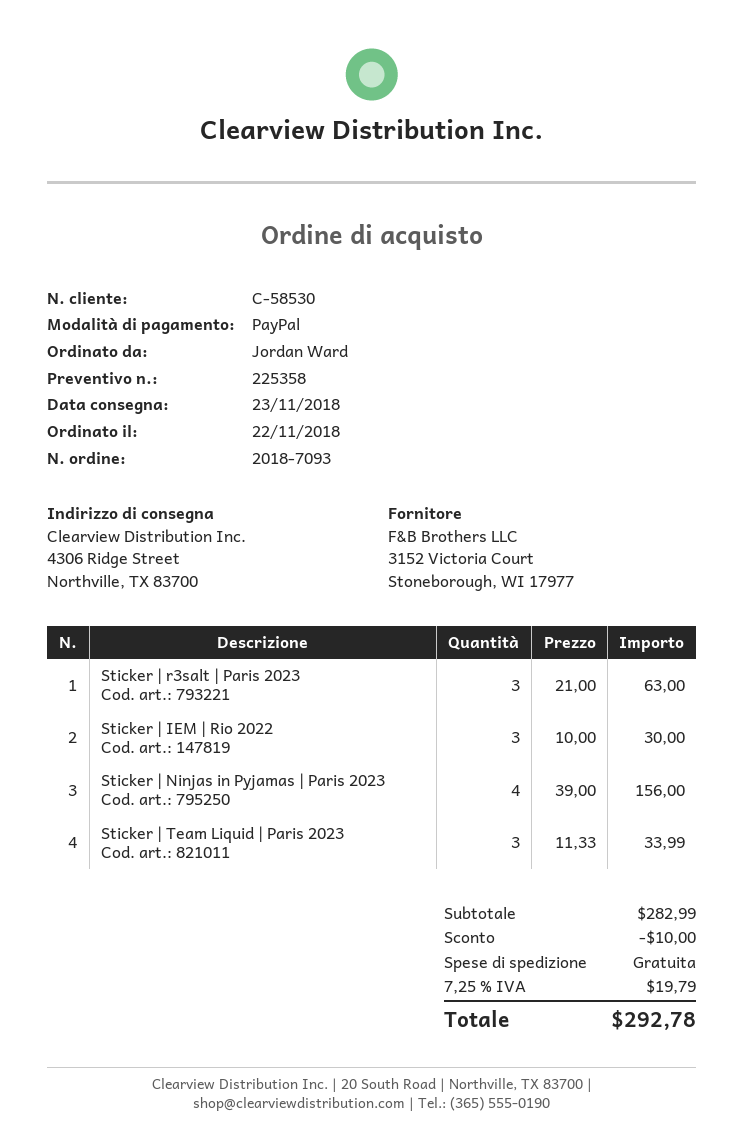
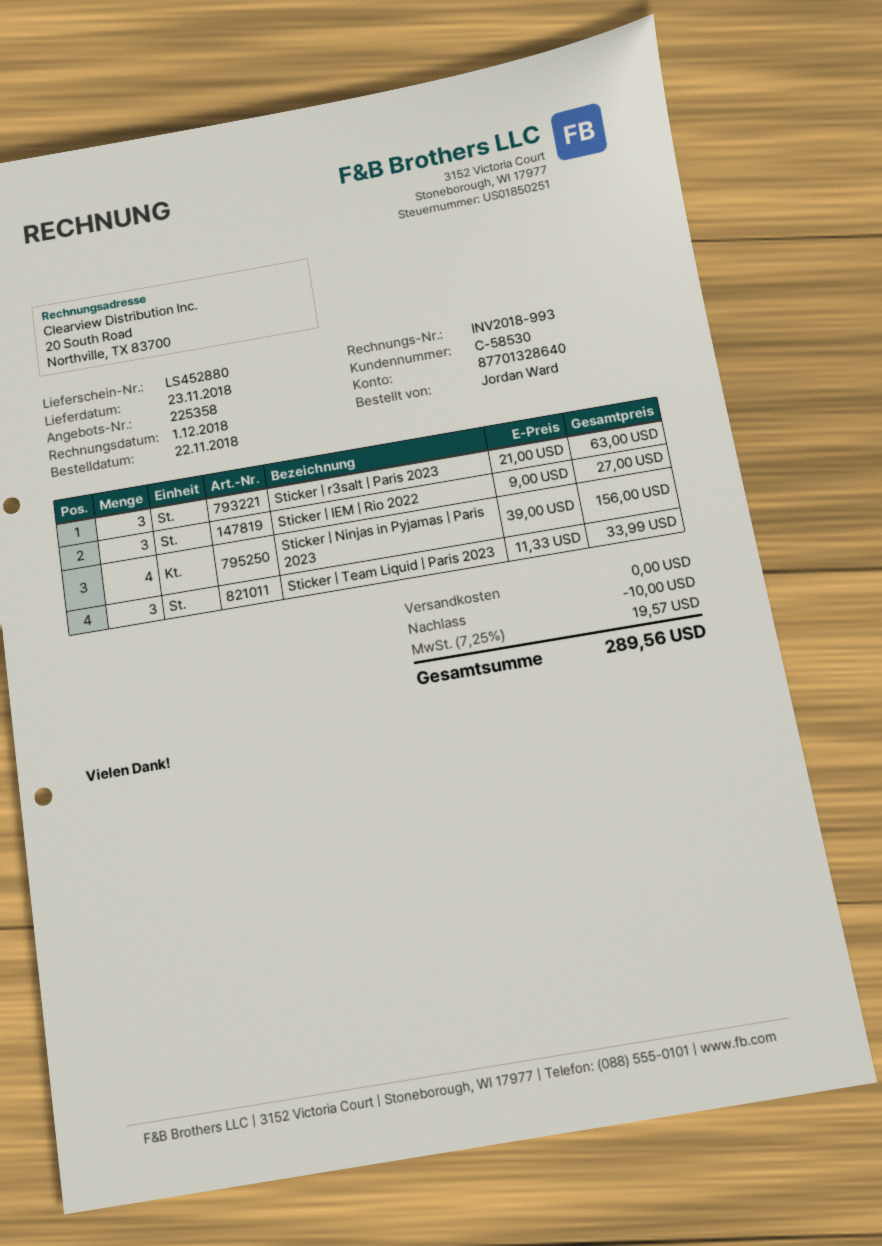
Sticker | IEM | Rio 2022: 3 x 10.00 = 30.00 -> 3 x 9.00 = 27.00
tax: 7.25% = 19.79 -> 7.25% = 19.57
total: 292.78 -> 289.56

